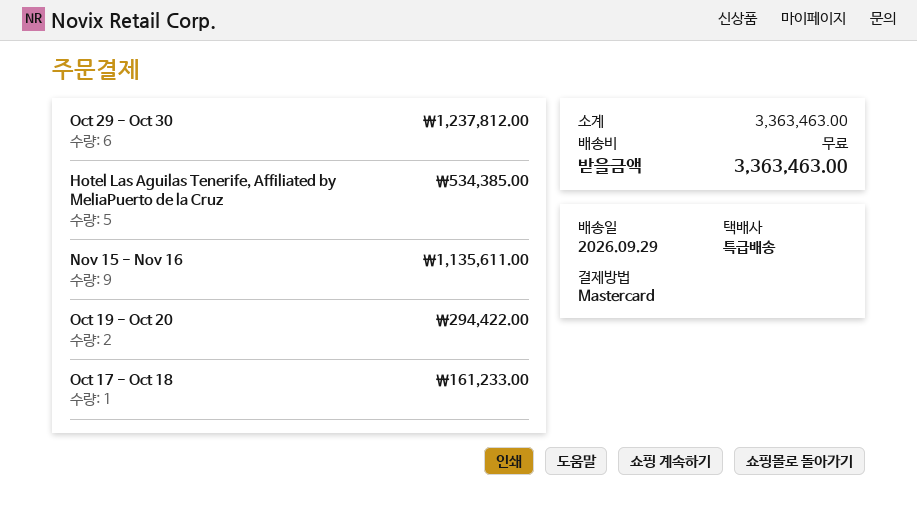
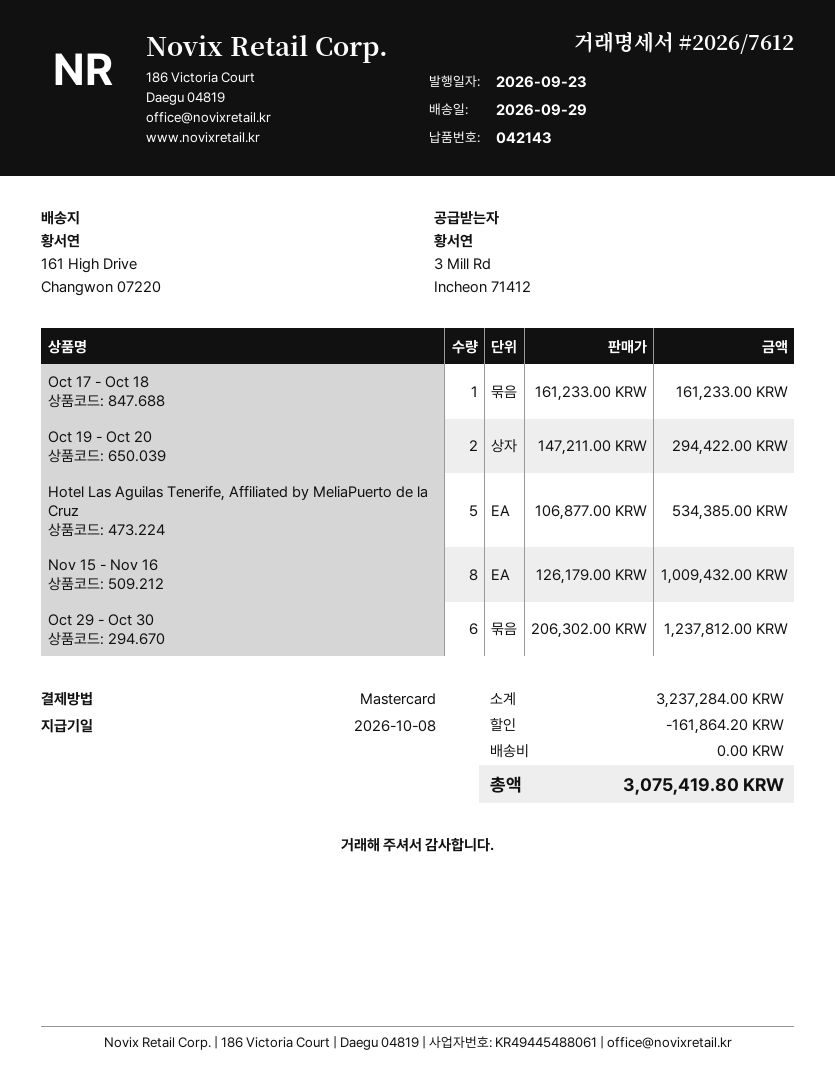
Nov 15 - Nov 16: 9 for 1135611.00 -> 8 for 1009432.00
subtotal: 3363463.00 -> 3237284.00
discount: none -> 161864.20
total: 3363463.00 -> 3075419.80

